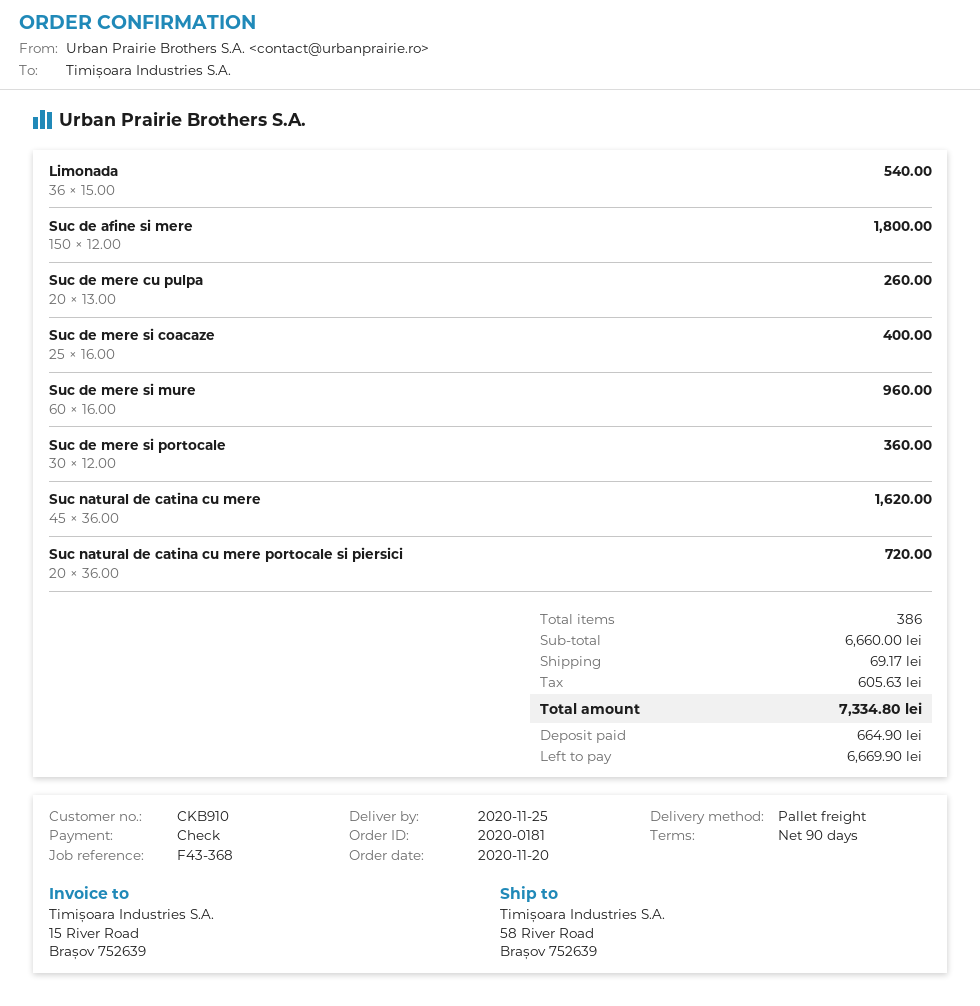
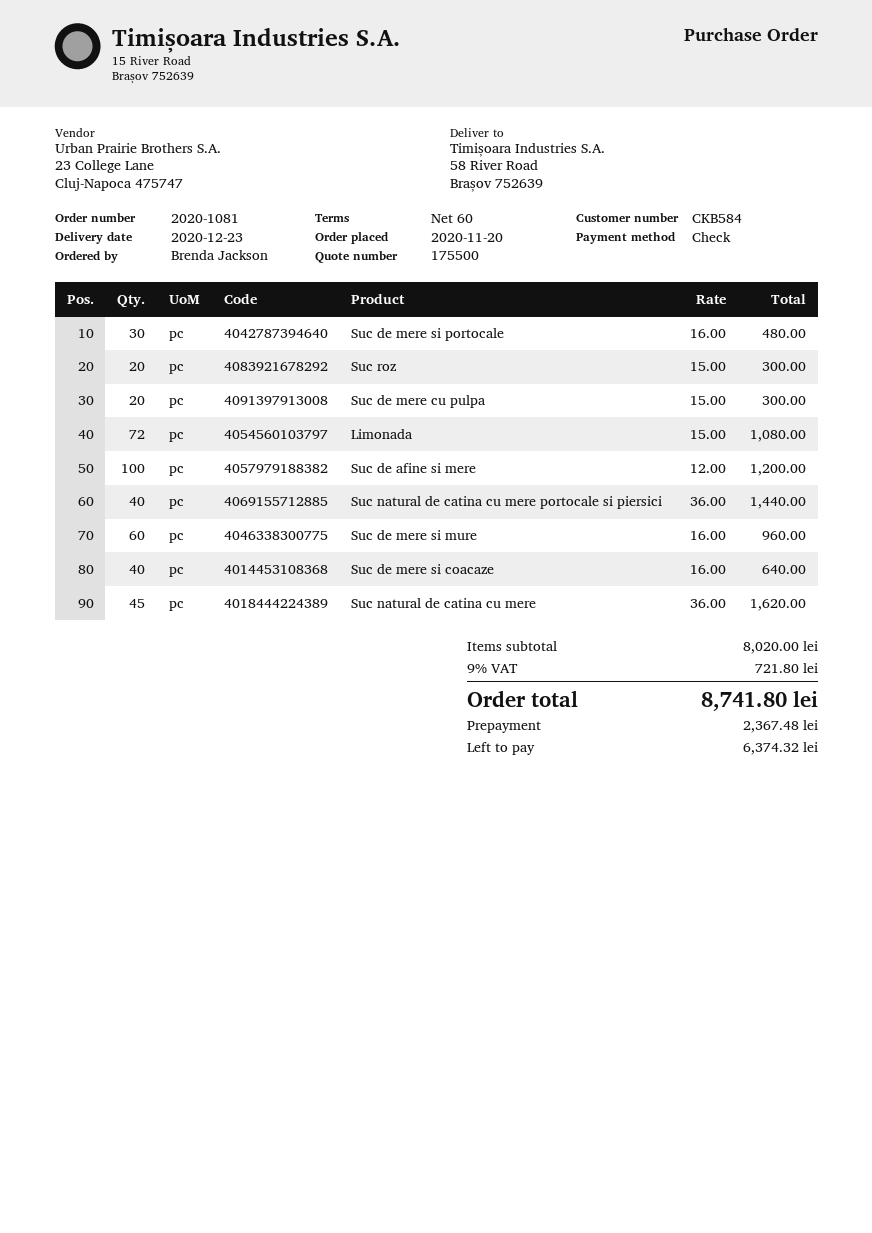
order number: 2020-0181 -> 2020-1081
delivery date: 2020-11-25 -> 2020-12-23
payment terms: 90 days -> 60 days
customer number: CKB910 -> CKB584
Limonada: 36 x 15.00 = 540.00 -> 72 x 15.00 = 1080.00
Suc de afine si mere: 150 x 12.00 = 1800.00 -> 100 x 12.00 = 1200.00
Suc de mere cu pulpa: 20 x 13.00 = 260.00 -> 20 x 15.00 = 300.00
Suc de mere si coacaze: 25 x 16.00 = 400.00 -> 40 x 16.00 = 640.00
Suc de mere si portocale: 30 x 12.00 = 360.00 -> 30 x 16.00 = 480.00
Suc natural de catina cu mere portocale si piersici: 20 x 36.00 = 720.00 -> 40 x 36.00 = 1440.00
Suc roz: none -> 20 x 15.00 = 300.00
subtotal: 6660.00 -> 8020.00
shipping: 69.17 -> none
tax: 605.63 -> 721.80
total: 7334.80 -> 8741.80
deposit: 664.90 -> 2367.48
balance: 6669.90 -> 6374.32

